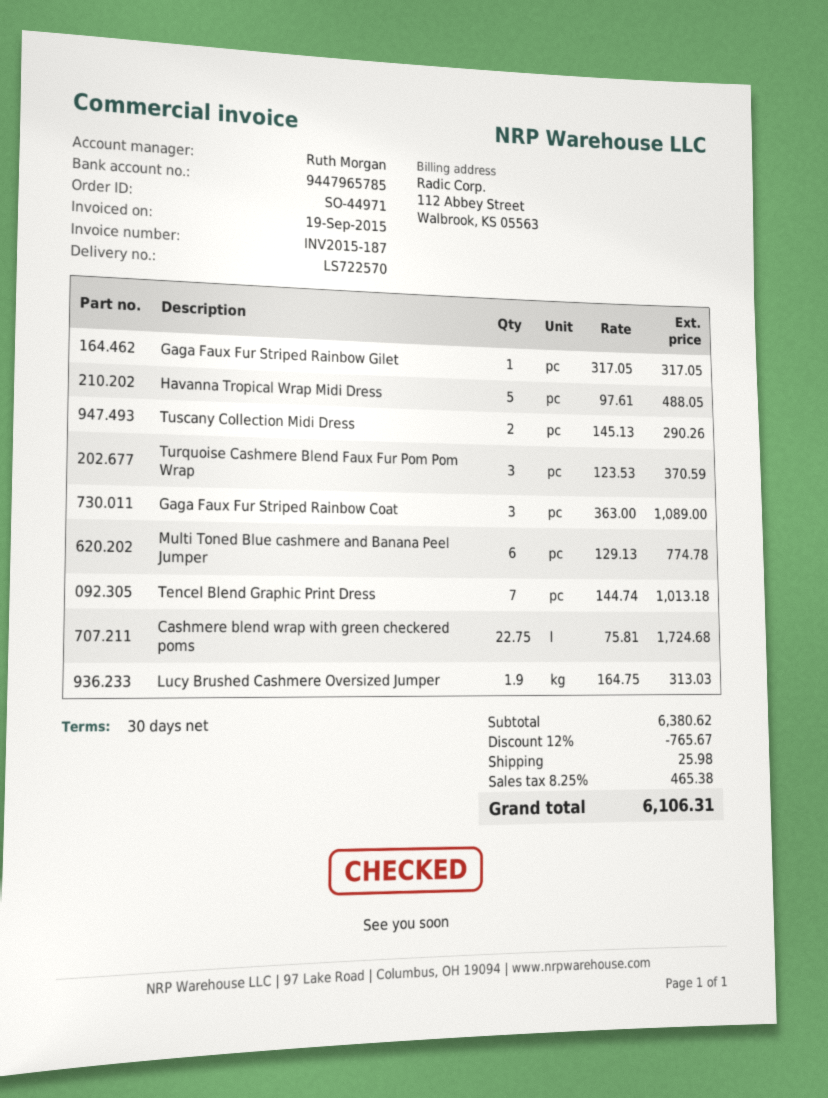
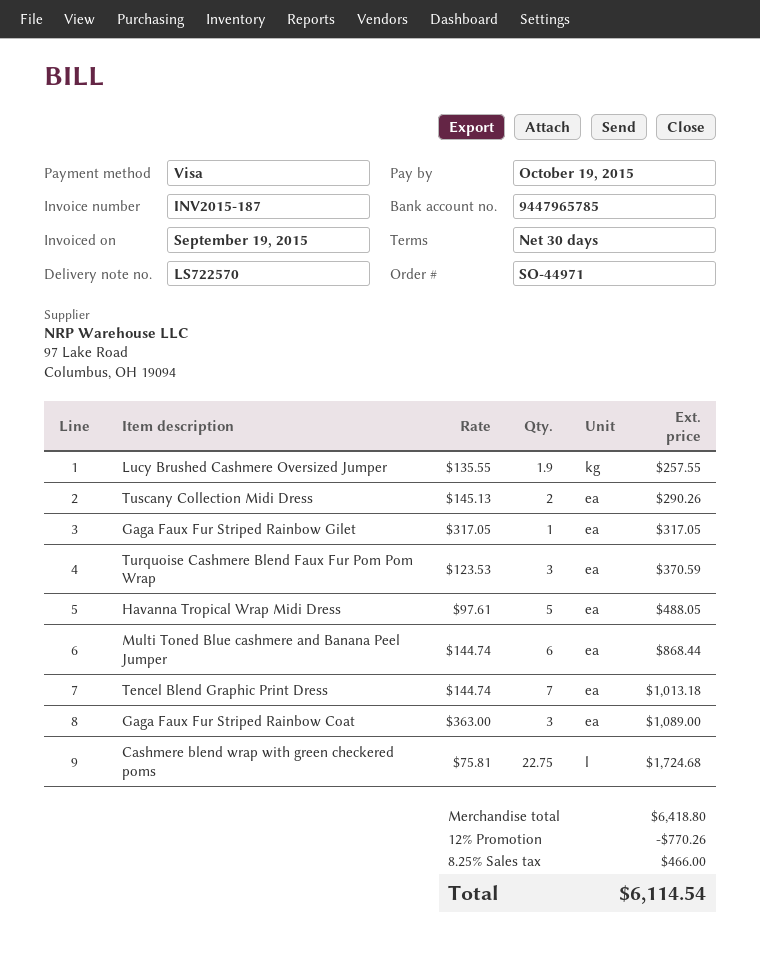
Multi Toned Blue cashmere and Banana Peel Jumper: 6 x 129.13 = 774.78 -> 6 x 144.74 = 868.44
Lucy Brushed Cashmere Oversized Jumper: 1.9 x 164.75 = 313.03 -> 1.9 x 135.55 = 257.55
subtotal: 6380.62 -> 6418.80
discount: 12% = 765.67 -> 12% = 770.26
shipping: 25.98 -> none
tax: 8.25% = 465.38 -> 8.25% = 466.00
total: 6106.31 -> 6114.54

